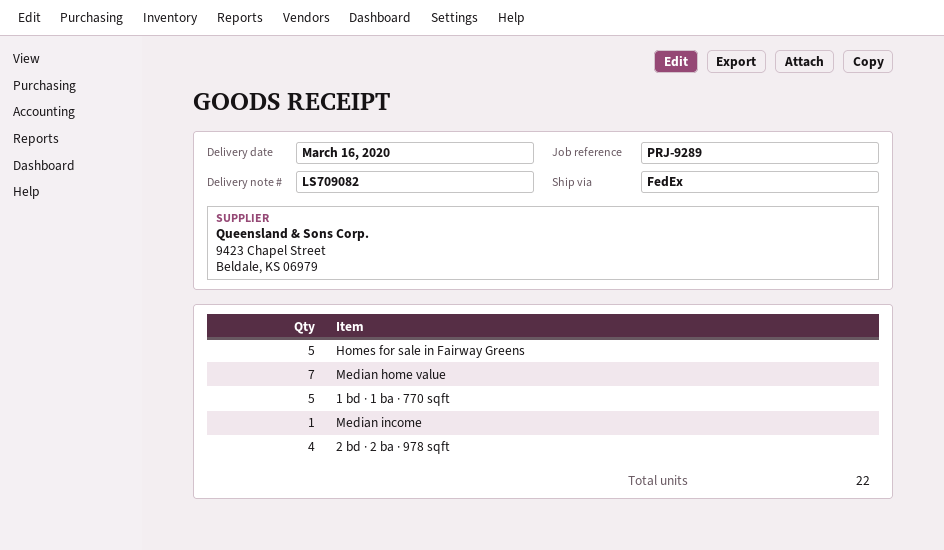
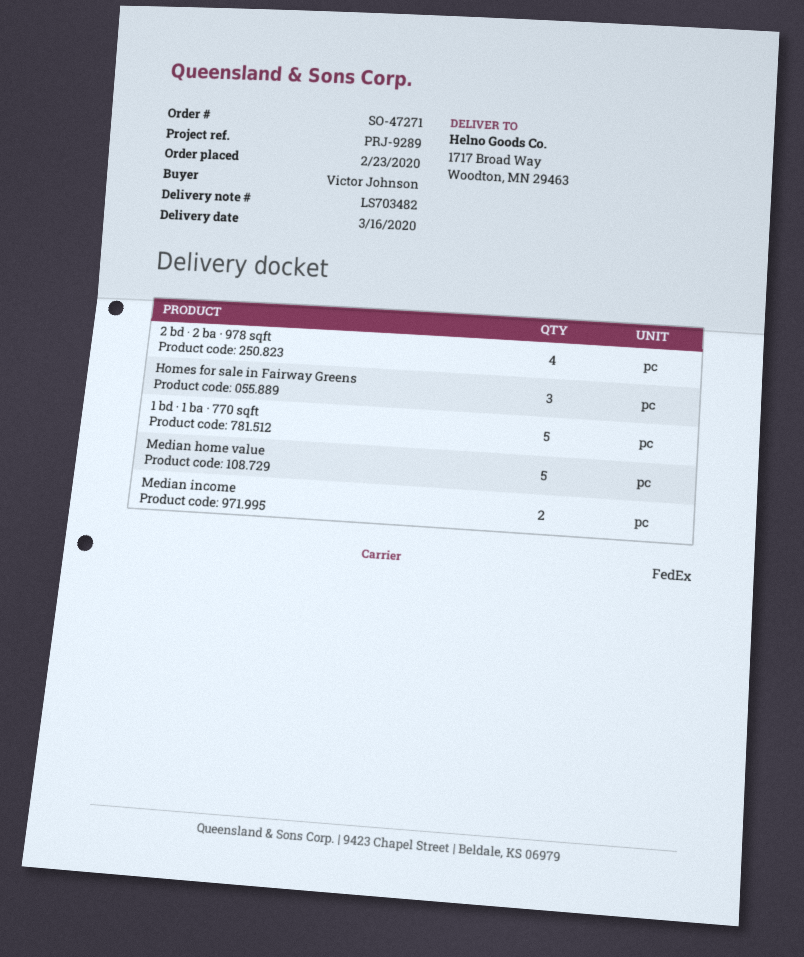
delivery note number: LS709082 -> LS703482
Homes for sale in Fairway Greens: 5 -> 3
Median home value: 7 -> 5
Median income: 1 -> 2

